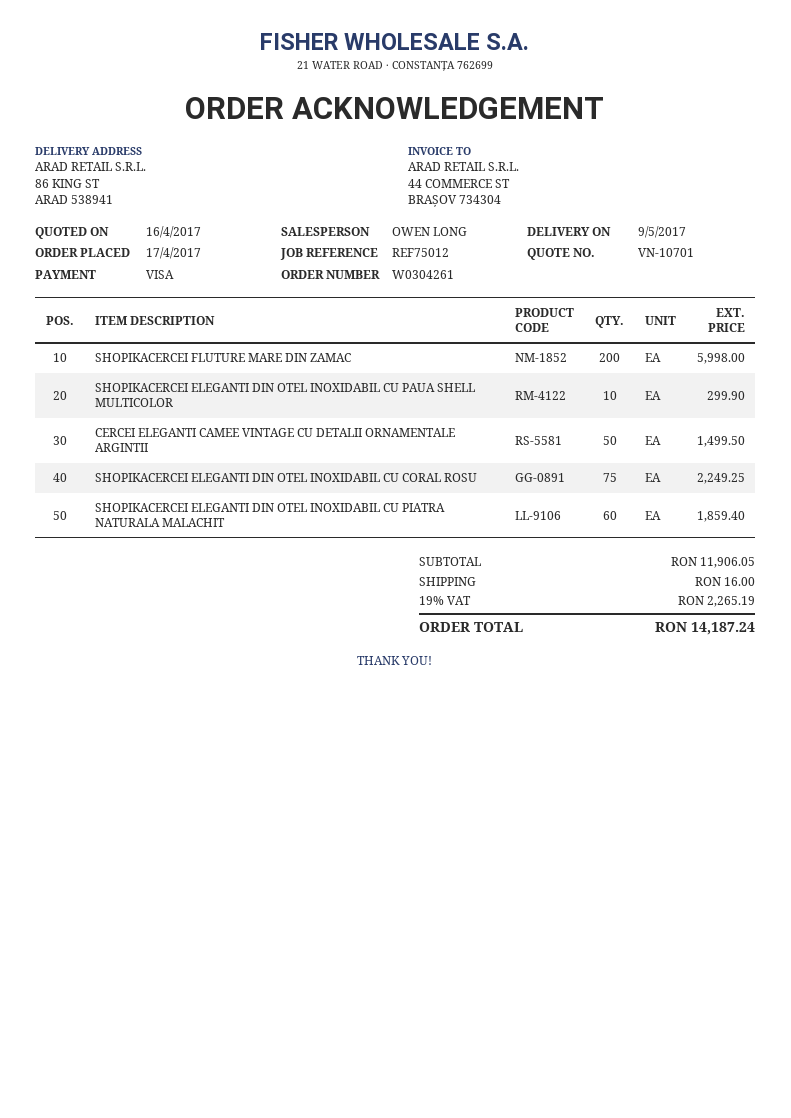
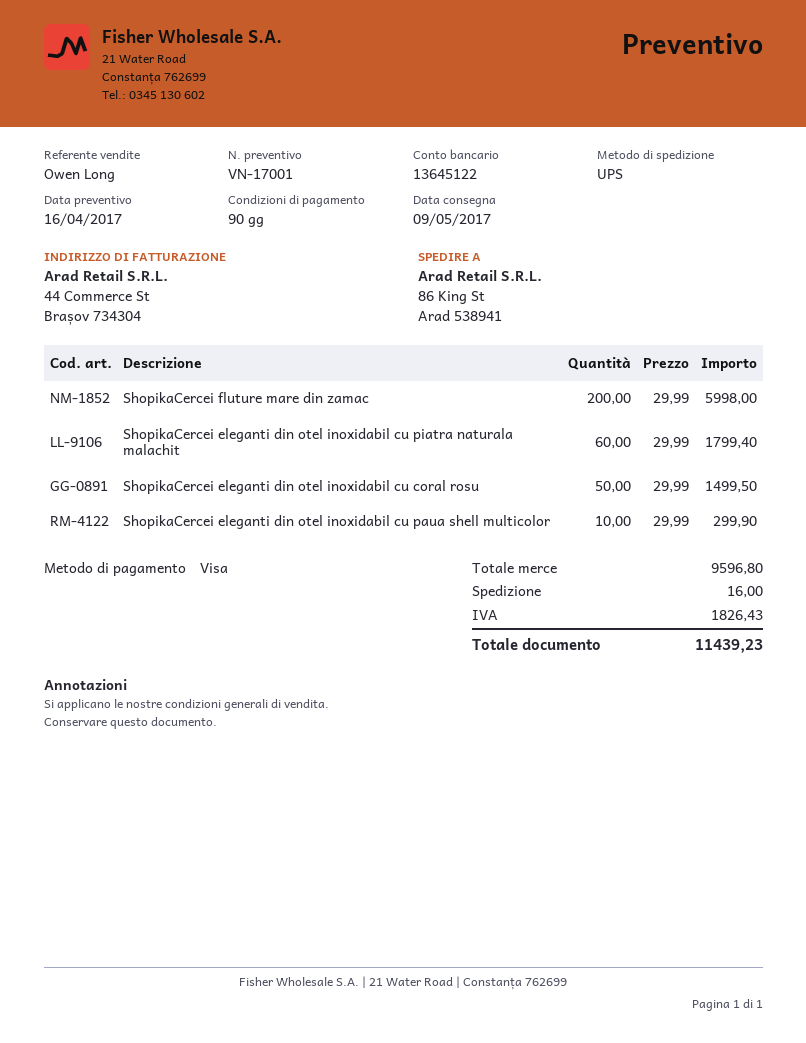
quote number: VN-10701 -> VN-17001
CERCEI ELEGANTI CAMEE VINTAGE CU DETALII ORNAMENTALE ARGINTII: 50 for 1499.50 -> none
SHOPIKACERCEI ELEGANTI DIN OTEL INOXIDABIL CU CORAL ROSU: 75 for 2249.25 -> 50 for 1499.50
SHOPIKACERCEI ELEGANTI DIN OTEL INOXIDABIL CU PIATRA NATURALA MALACHIT: 60 for 1859.40 -> 60 for 1799.40
subtotal: 11906.05 -> 9596.80
tax: 2265.19 -> 1826.43
total: 14187.24 -> 11439.23

